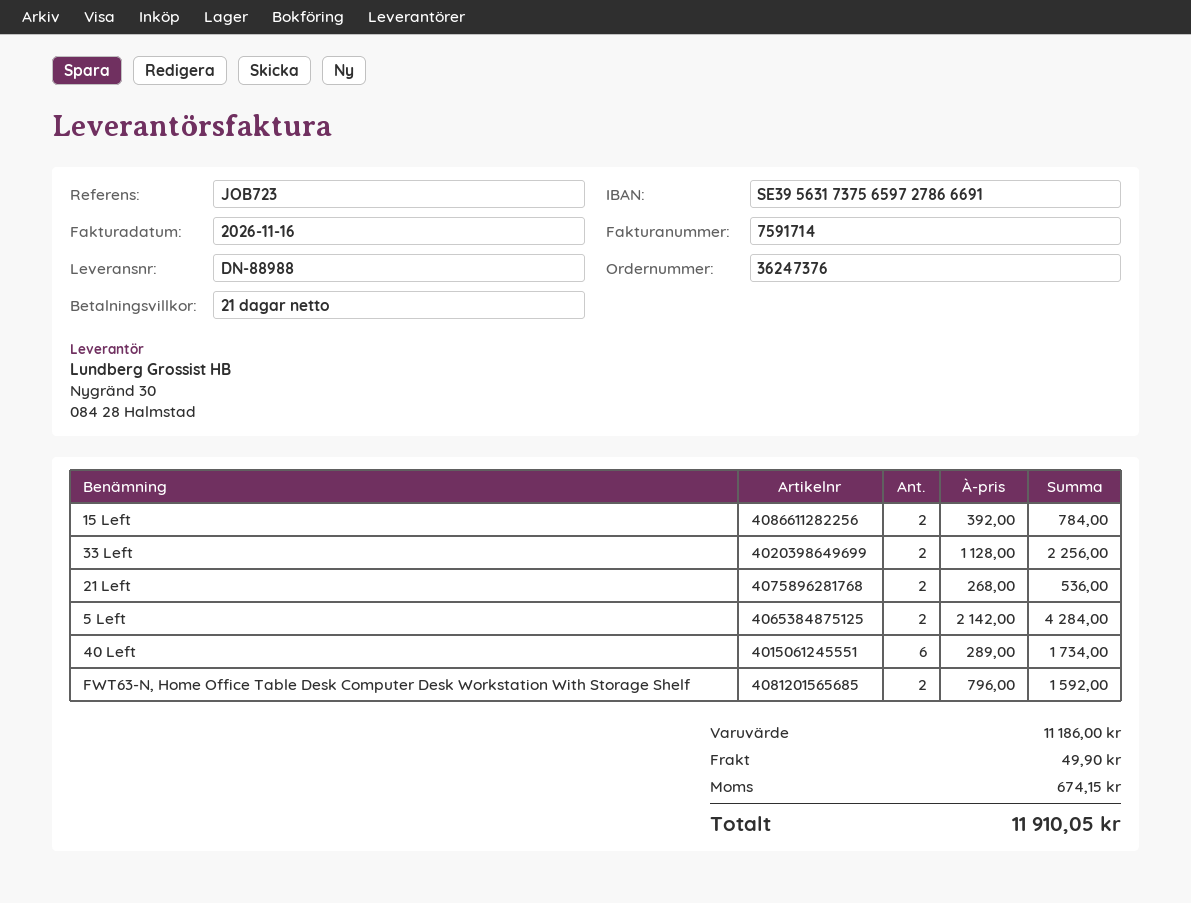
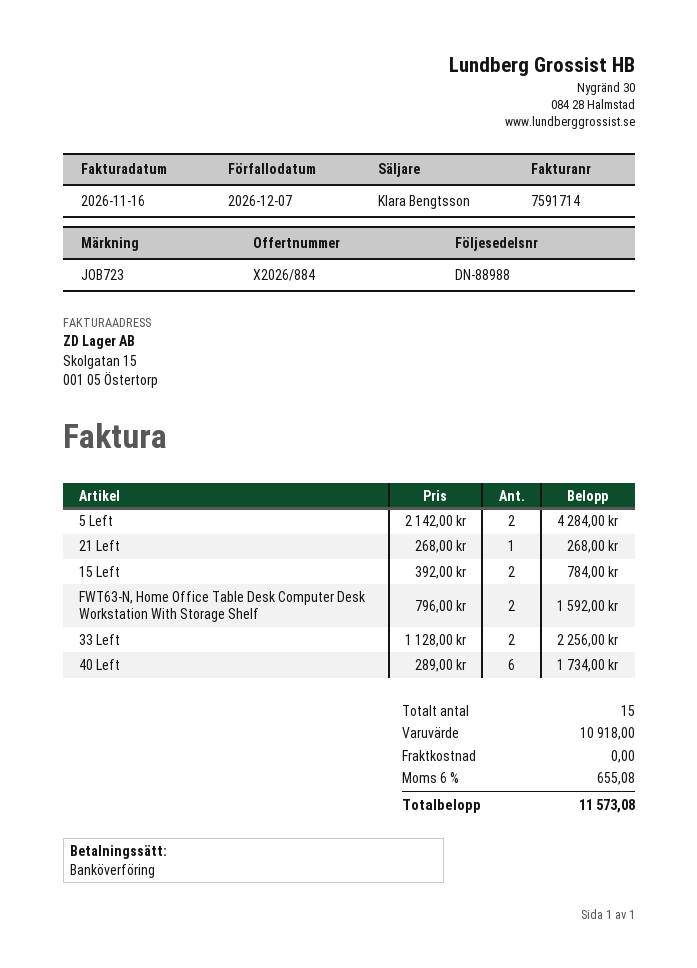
21 Left: 2 x 268.00 = 536.00 -> 1 x 268.00 = 268.00
subtotal: 11186.00 -> 10918.00
shipping: 49.90 -> 0.00
tax: 674.15 -> 655.08
total: 11910.05 -> 11573.08

